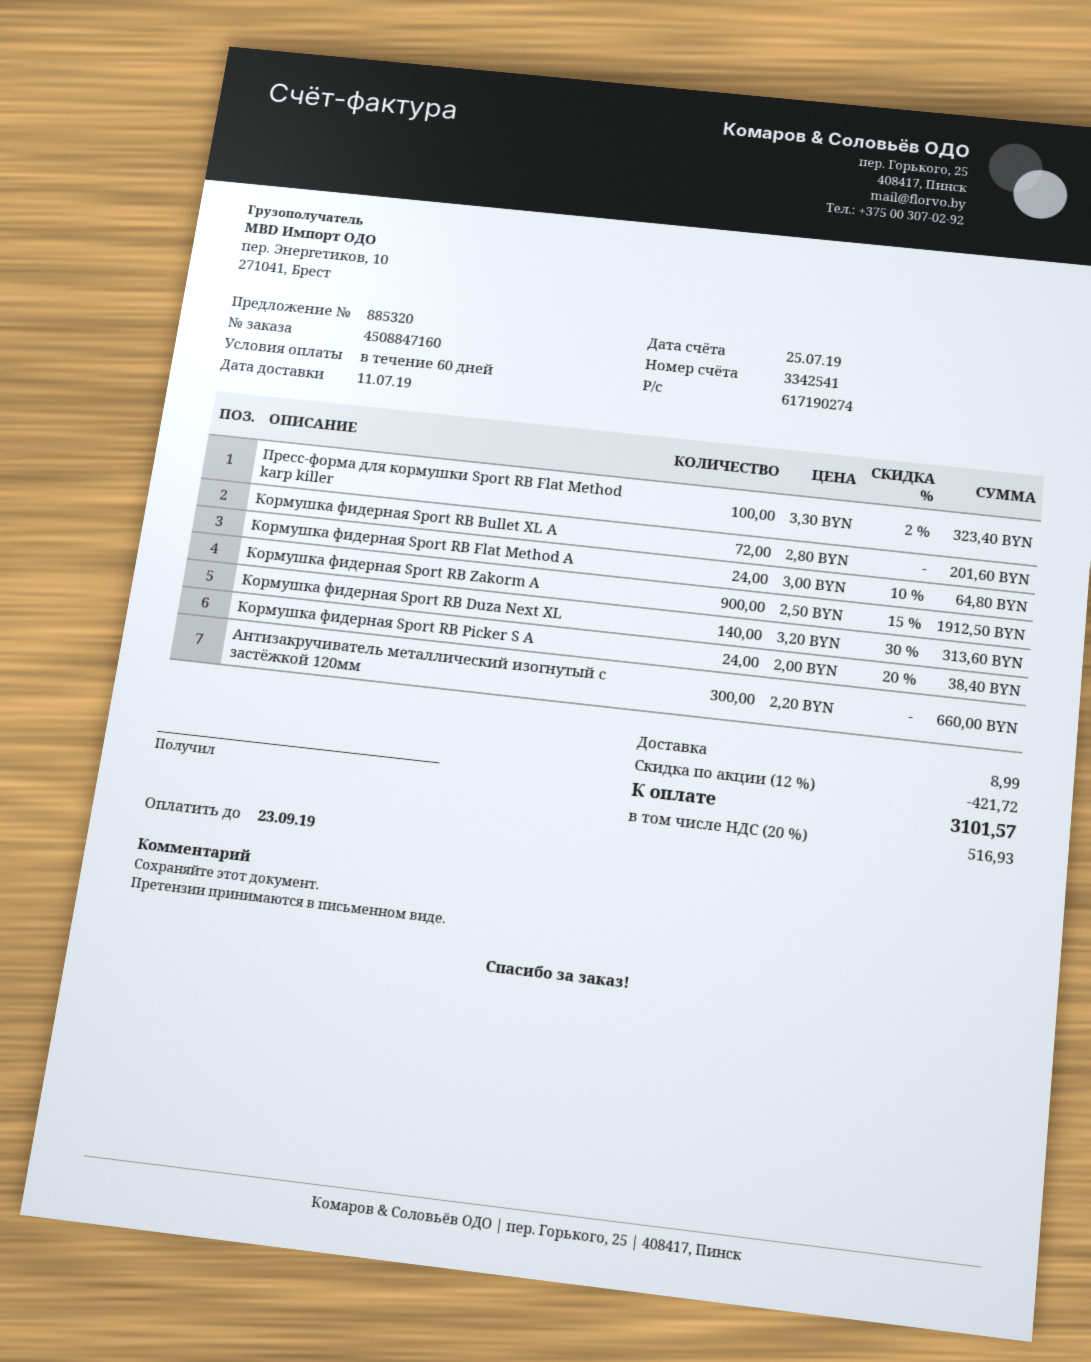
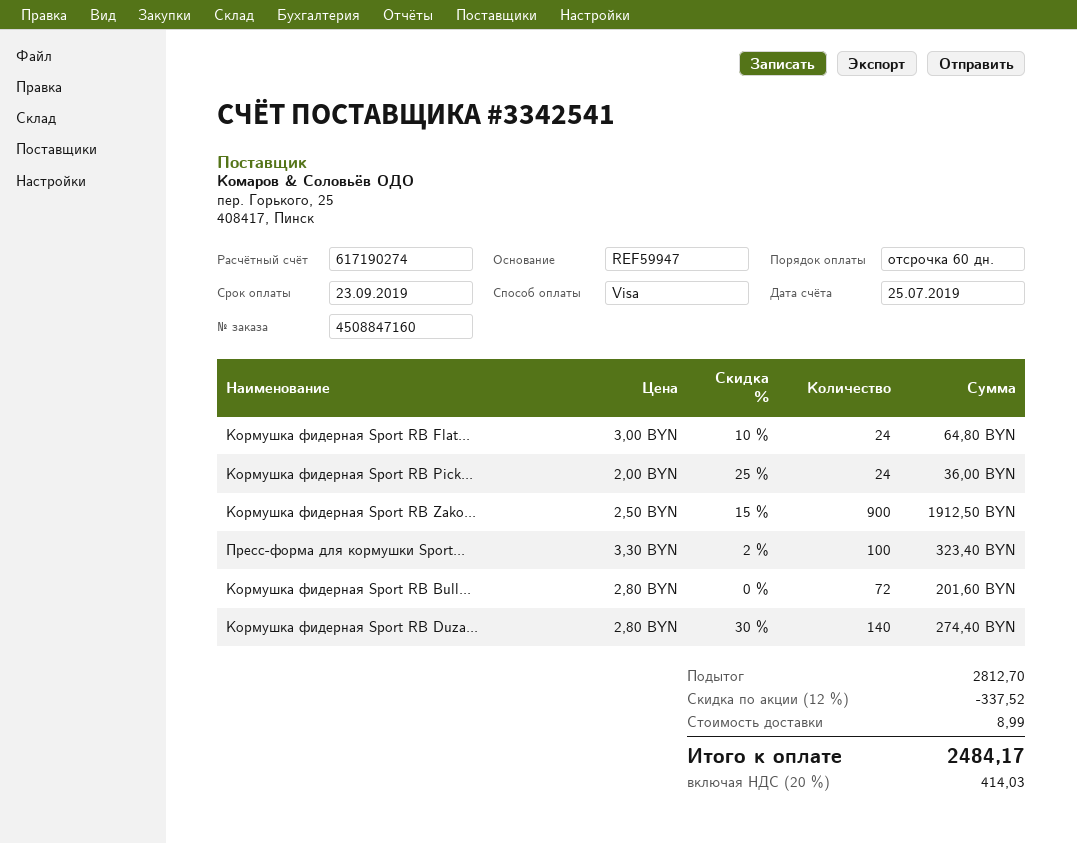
Кормушка фидерная Sport RB Duza Next XL: 140 x 3.20 - 30% = 313.60 -> 140 x 2.80 - 30% = 274.40
Кормушка фидерная Sport RB Picker S A: 24 x 2.00 - 20% = 38.40 -> 24 x 2.00 - 25% = 36.00
Антизакручиватель металлический изогнутый с застёжкой 120мм: 300 x 2.20 = 660.00 -> none
discount: 12% = 421.72 -> 12% = 337.52
tax: 20% = 516.93 -> 20% = 414.03
total: 3101.57 -> 2484.17

